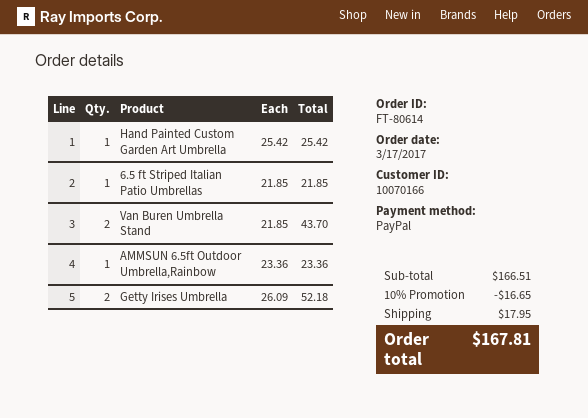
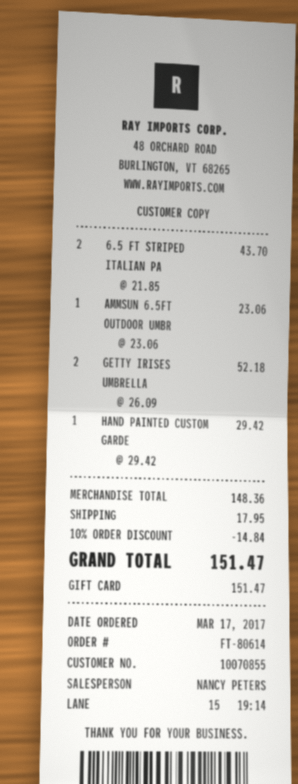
customer number: 10070166 -> 10070855
payment method: PayPal -> gift card
Hand Painted Custom Garden Art Umbrella: 1 x 25.42 = 25.42 -> 1 x 29.42 = 29.42
6.5 ft Striped Italian Patio Umbrellas: 1 x 21.85 = 21.85 -> 2 x 21.85 = 43.70
Van Buren Umbrella Stand: 2 x 21.85 = 43.70 -> none
AMMSUN 6.5ft Outdoor Umbrella,Rainbow: 1 x 23.36 = 23.36 -> 1 x 23.06 = 23.06
subtotal: 166.51 -> 148.36
discount: 10% = 16.65 -> 10% = 14.84
total: 167.81 -> 151.47

